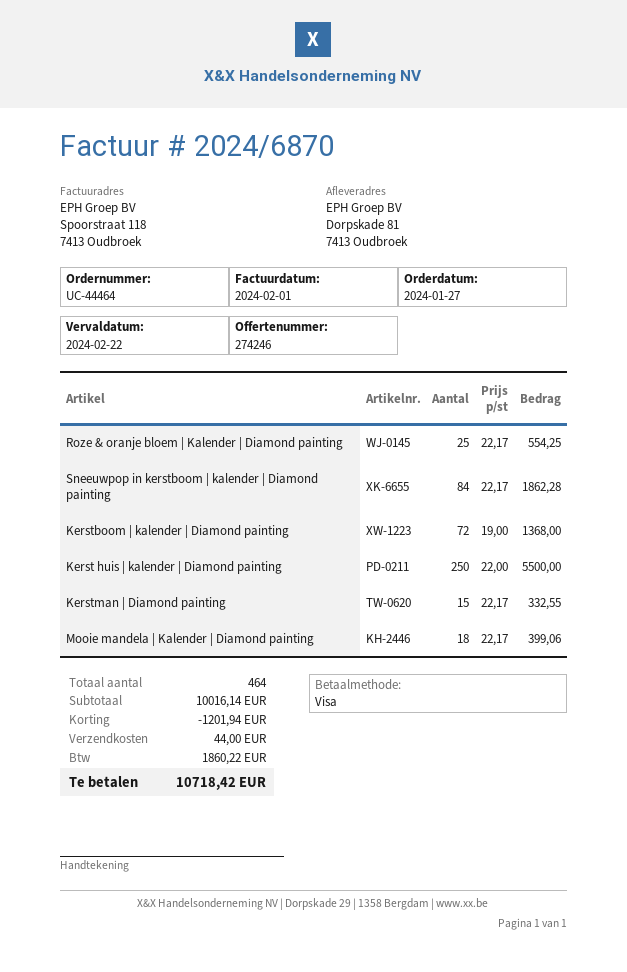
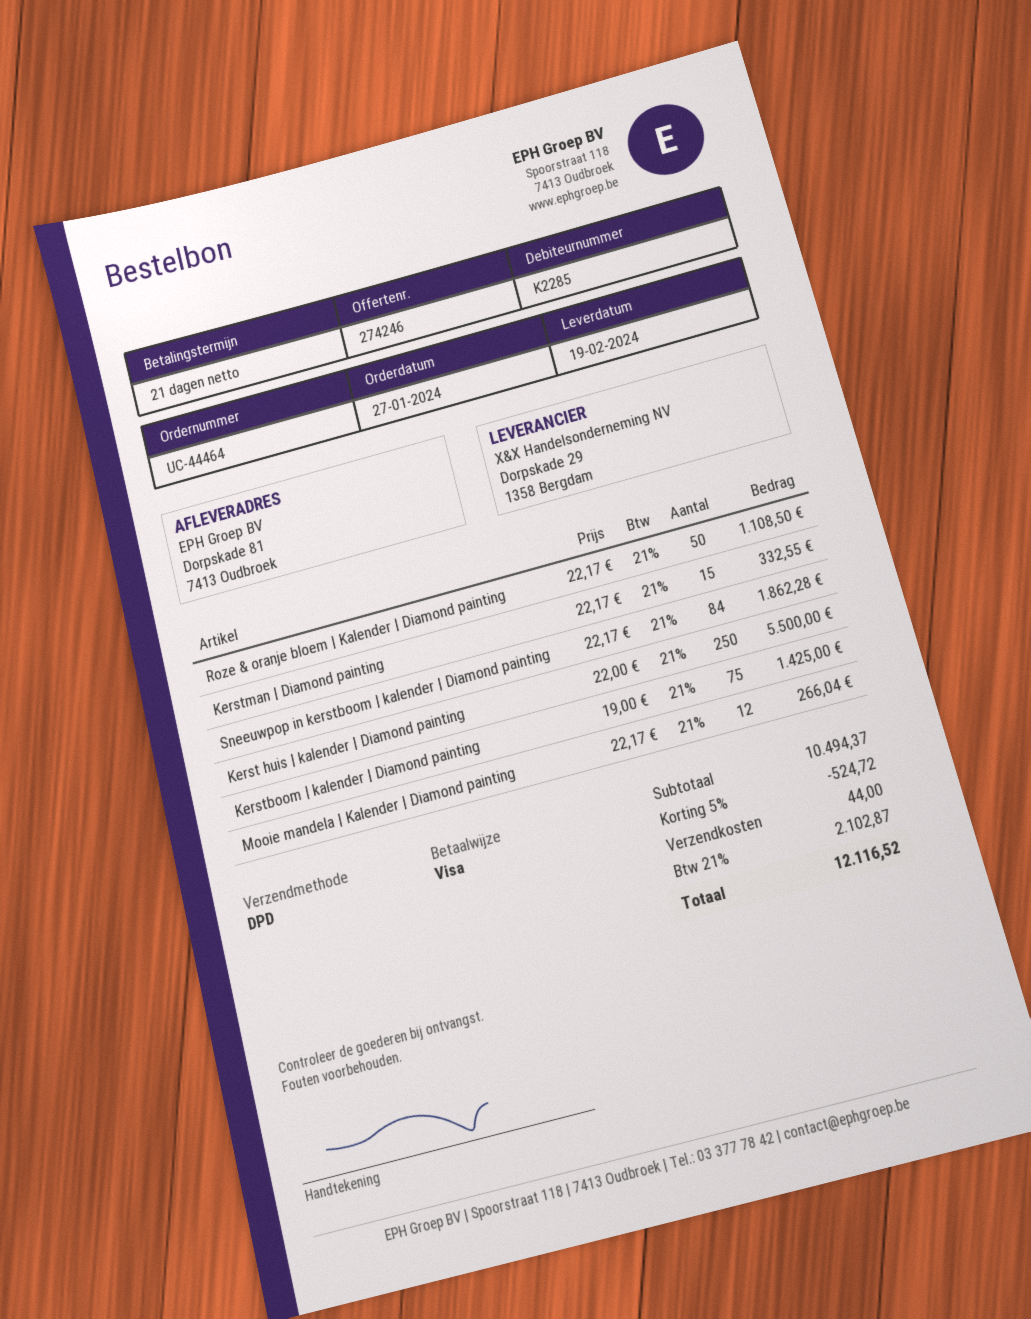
Roze & oranje bloem | Kalender | Diamond painting: 25 x 22.17 = 554.25 -> 50 x 22.17 = 1108.50
Kerstboom | kalender | Diamond painting: 72 x 19.00 = 1368.00 -> 75 x 19.00 = 1425.00
Mooie mandela | Kalender | Diamond painting: 18 x 22.17 = 399.06 -> 12 x 22.17 = 266.04
subtotal: 10016.14 -> 10494.37
discount: 1201.94 -> 524.72
tax: 1860.22 -> 2102.87
total: 10718.42 -> 12116.52

